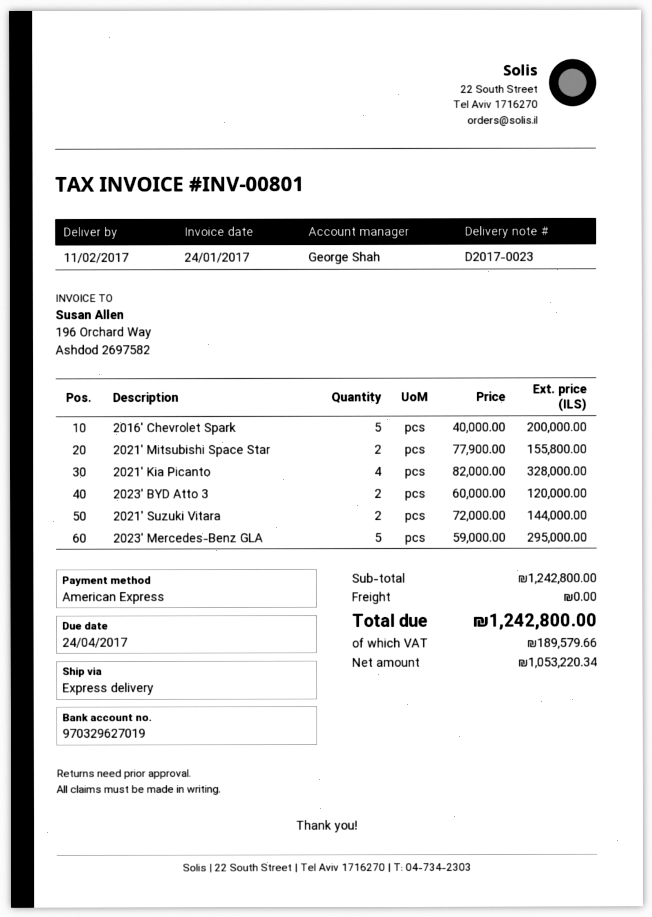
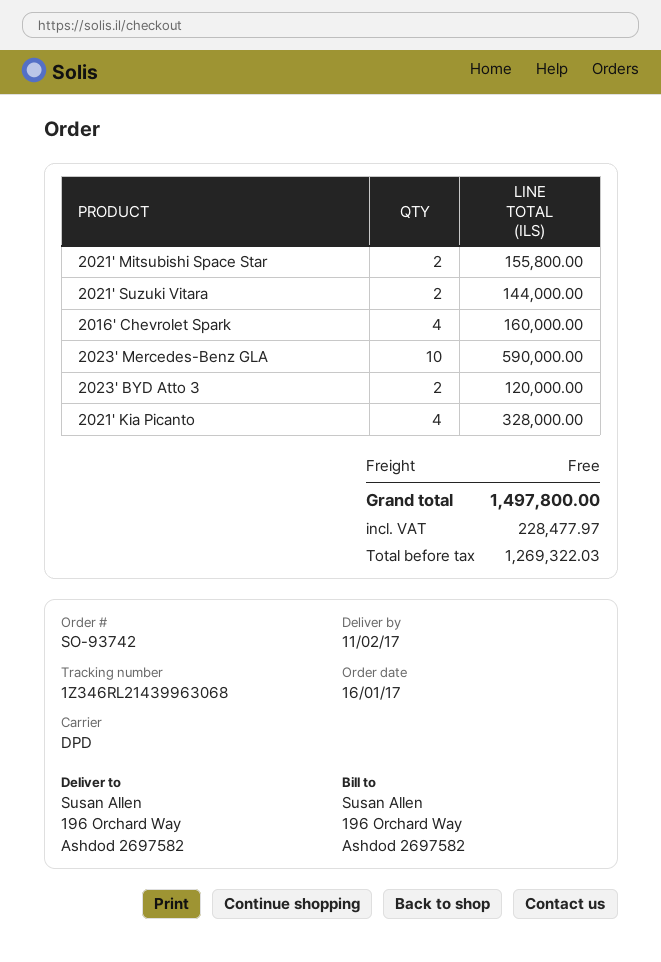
shipping method: express -> DPD
2016' Chevrolet Spark: 5 for 200000.00 -> 4 for 160000.00
2023' Mercedes-Benz GLA: 5 for 295000.00 -> 10 for 590000.00
net: 1053220.34 -> 1269322.03
tax: 189579.66 -> 228477.97
total: 1242800.00 -> 1497800.00

